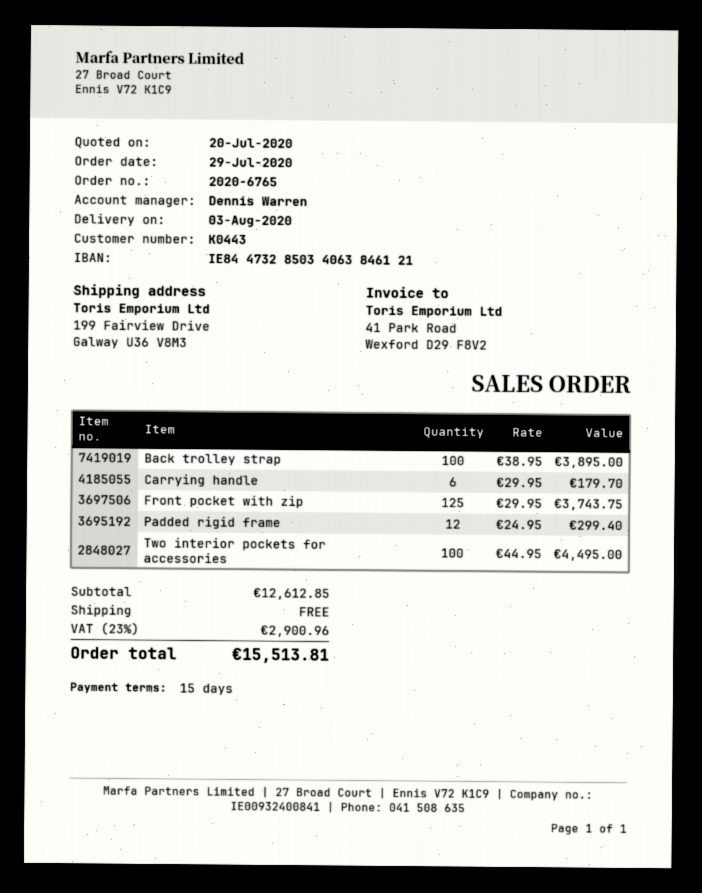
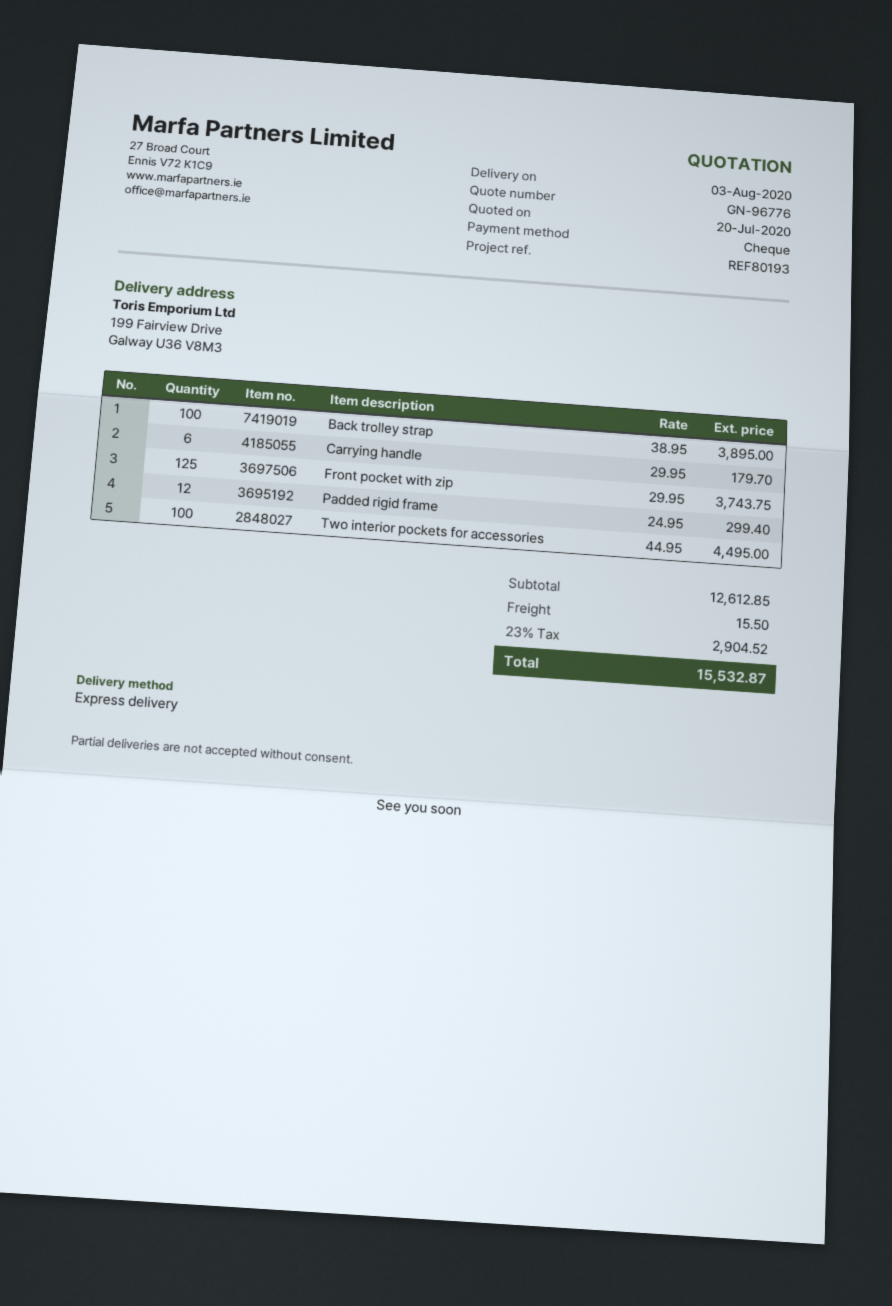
shipping: 0.00 -> 15.50
tax: 23% = 2900.96 -> 23% = 2904.52
total: 15513.81 -> 15532.87

